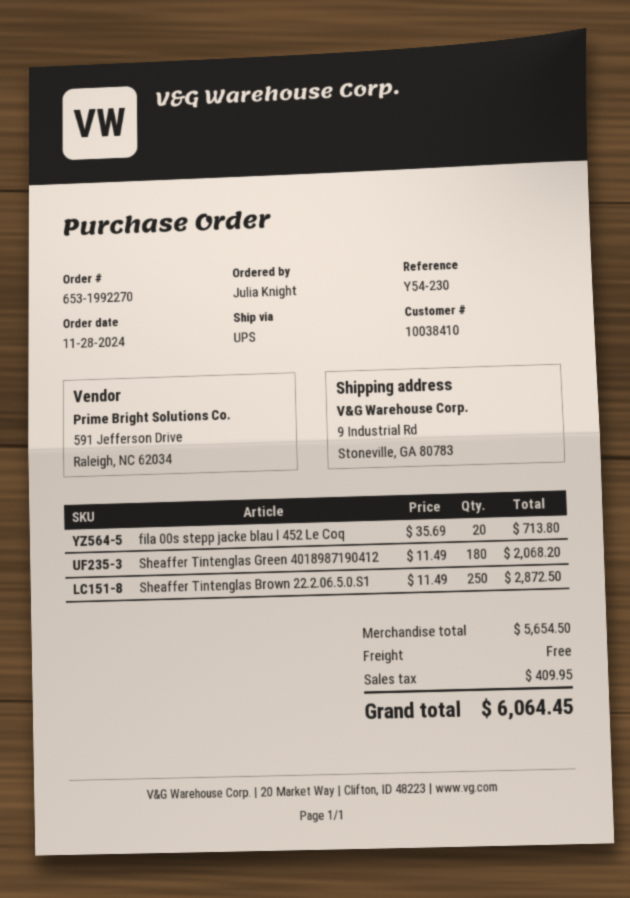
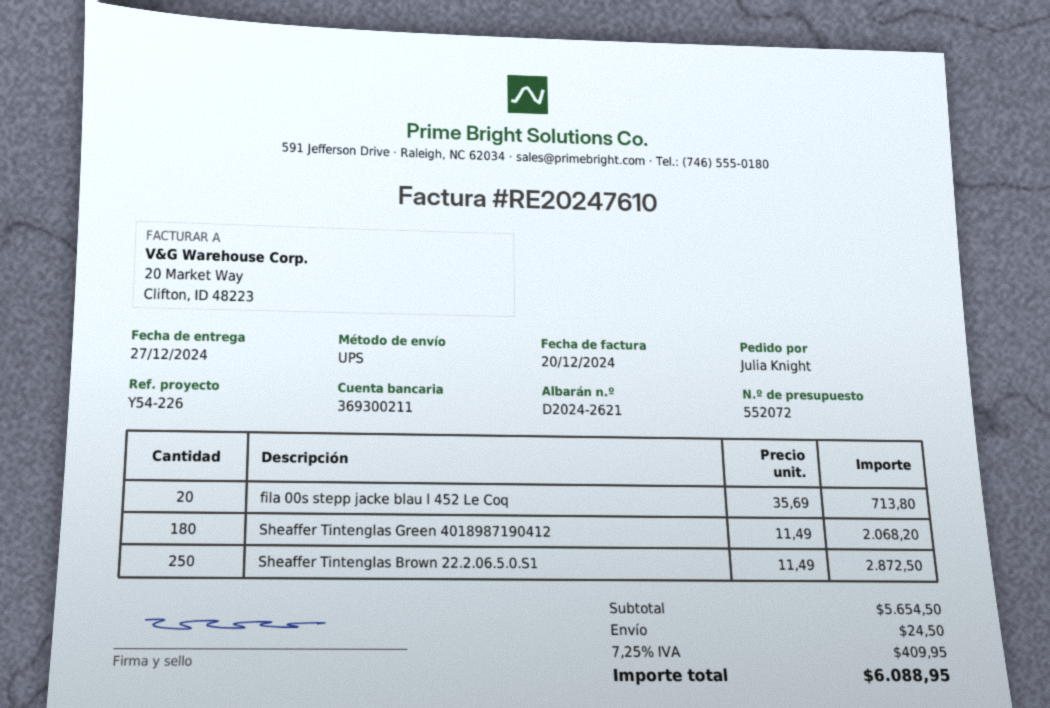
reference: Y54-230 -> Y54-226
shipping: 0.00 -> 24.50
total: 6064.45 -> 6088.95

